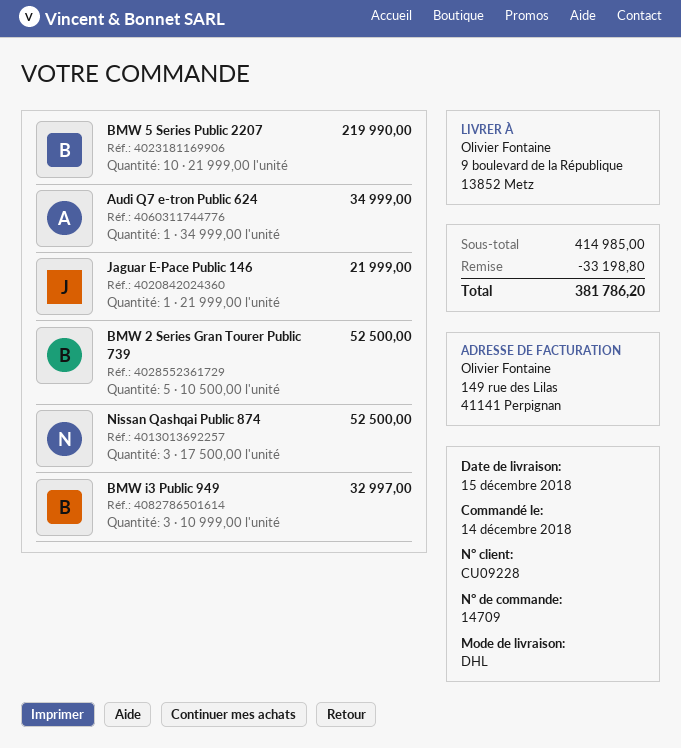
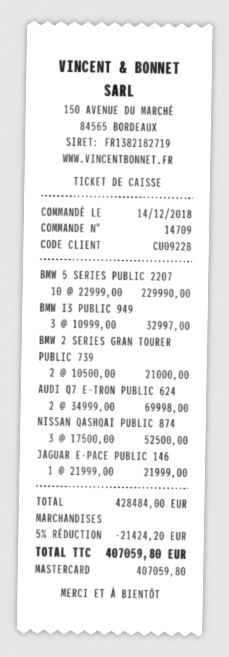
BMW 5 Series Public 2207: 10 x 21999.00 = 219990.00 -> 10 x 22999.00 = 229990.00
Audi Q7 e-tron Public 624: 1 x 34999.00 = 34999.00 -> 2 x 34999.00 = 69998.00
BMW 2 Series Gran Tourer Public 739: 5 x 10500.00 = 52500.00 -> 2 x 10500.00 = 21000.00
subtotal: 414985.00 -> 428484.00
discount: 33198.80 -> 21424.20
total: 381786.20 -> 407059.80

